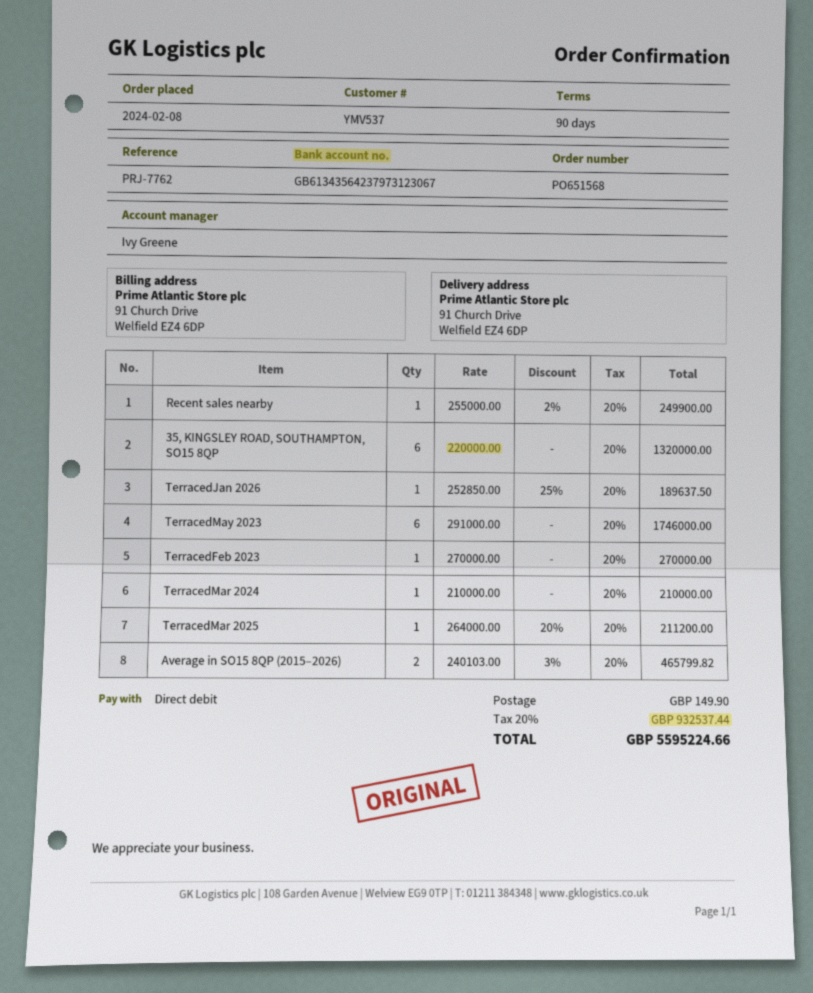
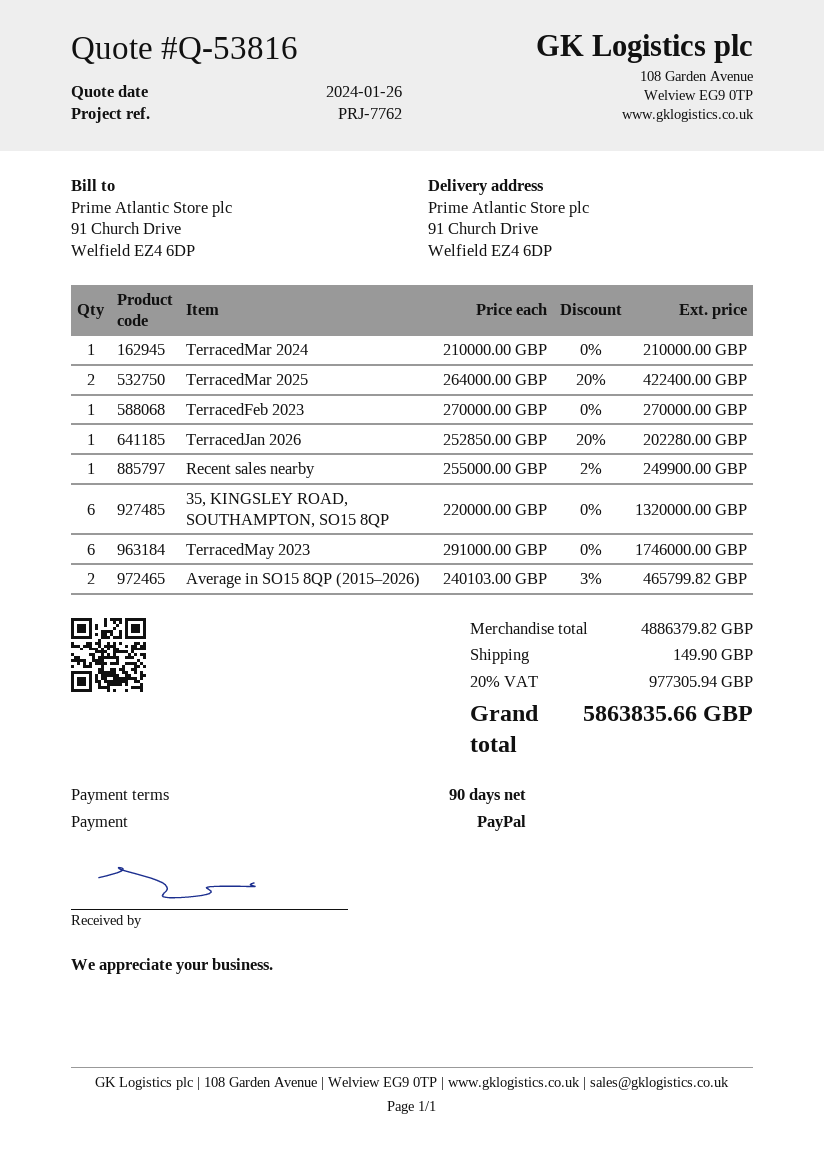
payment method: direct debit -> PayPal
TerracedJan 2026: 1 x 252850.00 - 25% = 189637.50 -> 1 x 252850.00 - 20% = 202280.00
TerracedMar 2025: 1 x 264000.00 - 20% = 211200.00 -> 2 x 264000.00 - 20% = 422400.00
tax: 20% = 932537.44 -> 20% = 977305.94
total: 5595224.66 -> 5863835.66

